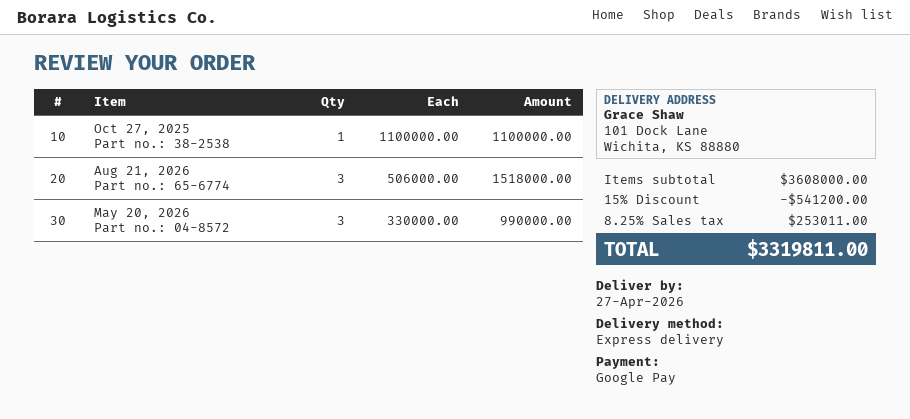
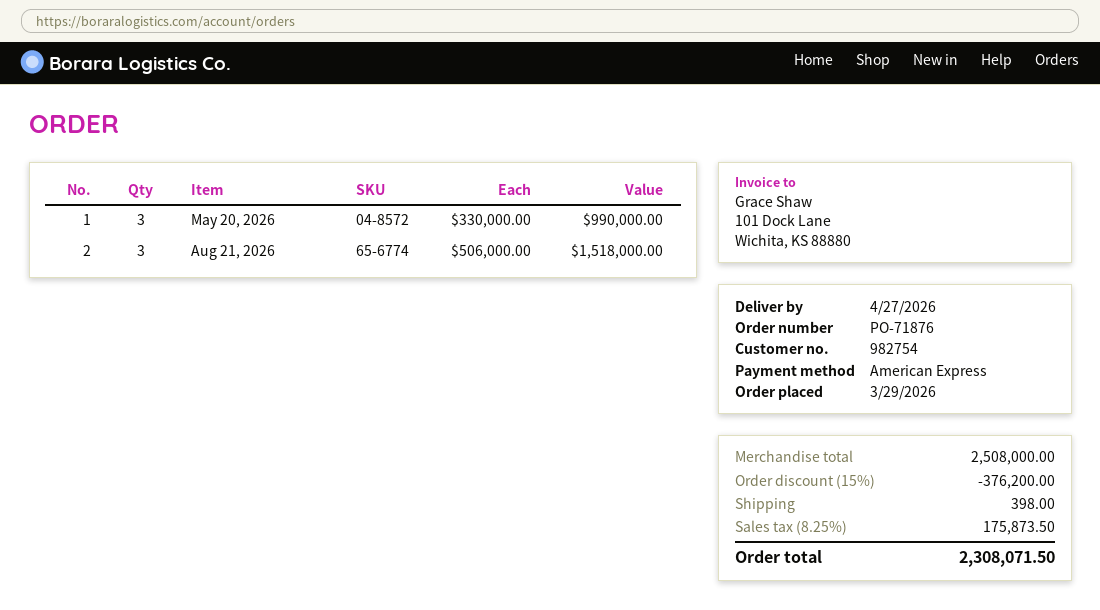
payment method: Google Pay -> American Express
Oct 27, 2025: 1 x 1100000.00 = 1100000.00 -> none
subtotal: 3608000.00 -> 2508000.00
discount: 15% = 541200.00 -> 15% = 376200.00
shipping: none -> 398.00
tax: 8.25% = 253011.00 -> 8.25% = 175873.50
total: 3319811.00 -> 2308071.50

